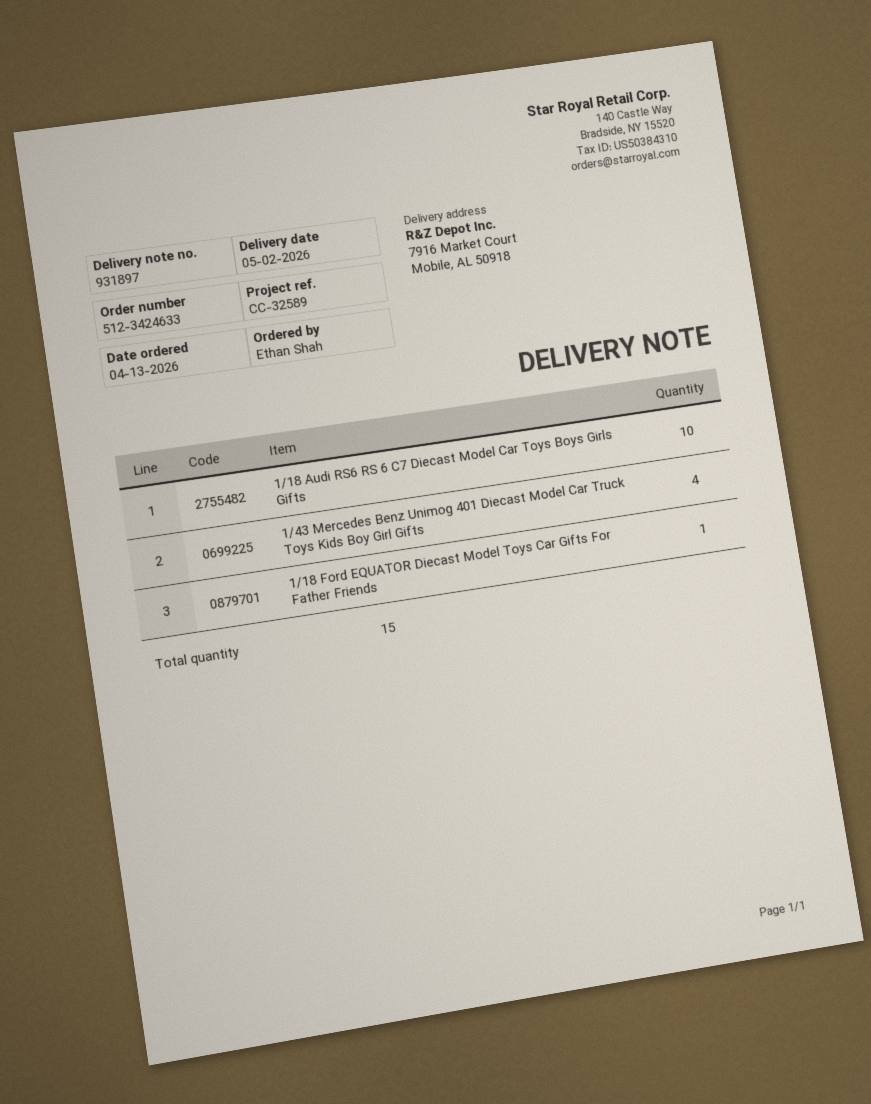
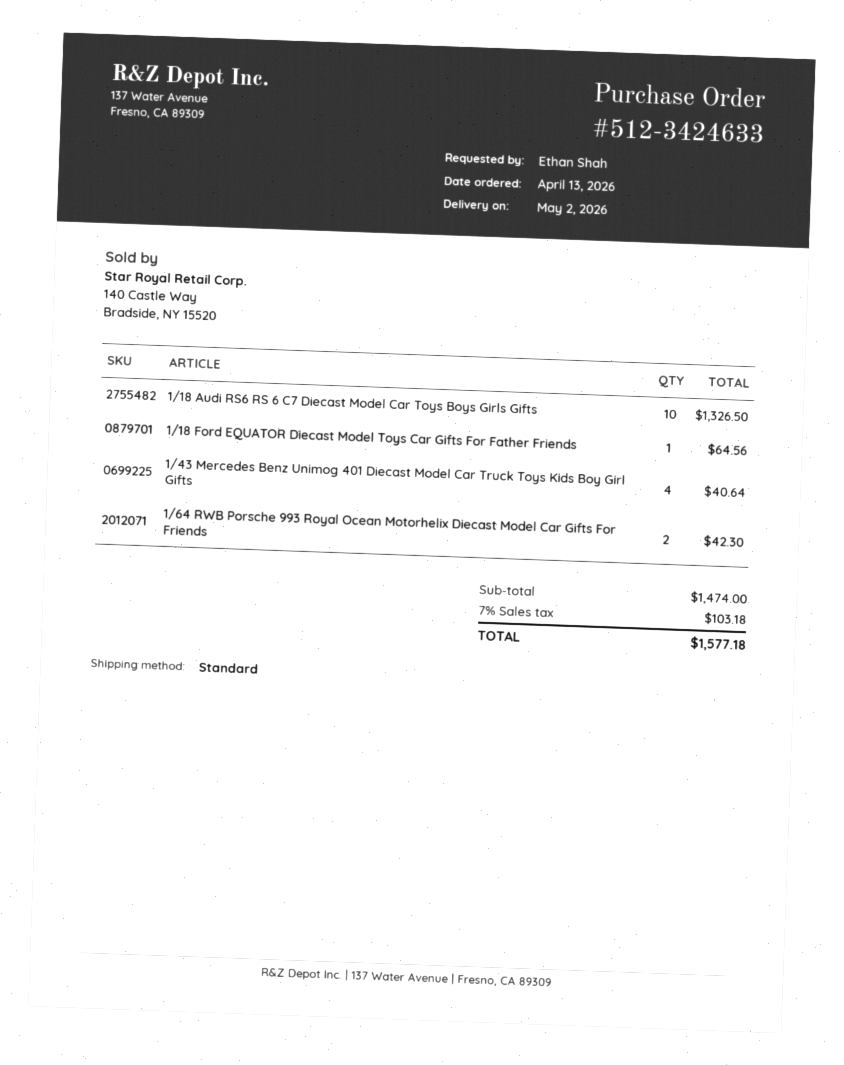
1/64 RWB Porsche 993 Royal Ocean Motorhelix Diecast Model Car Gifts For Friends: none -> 2

